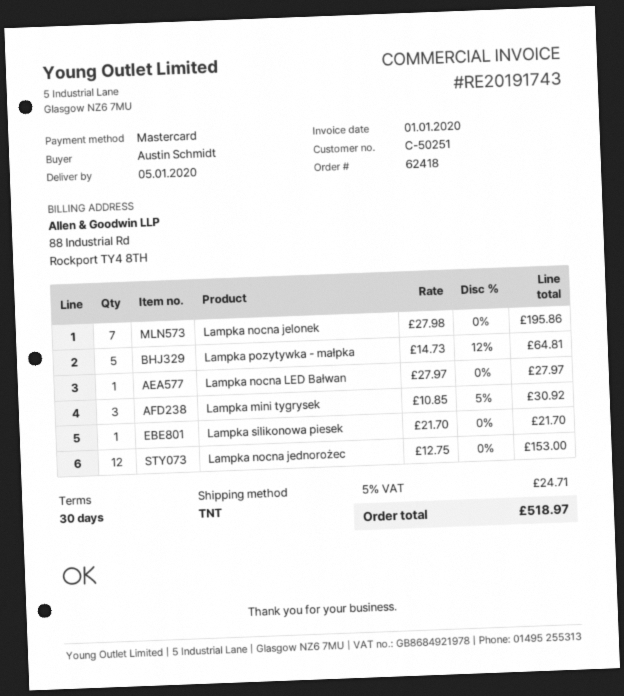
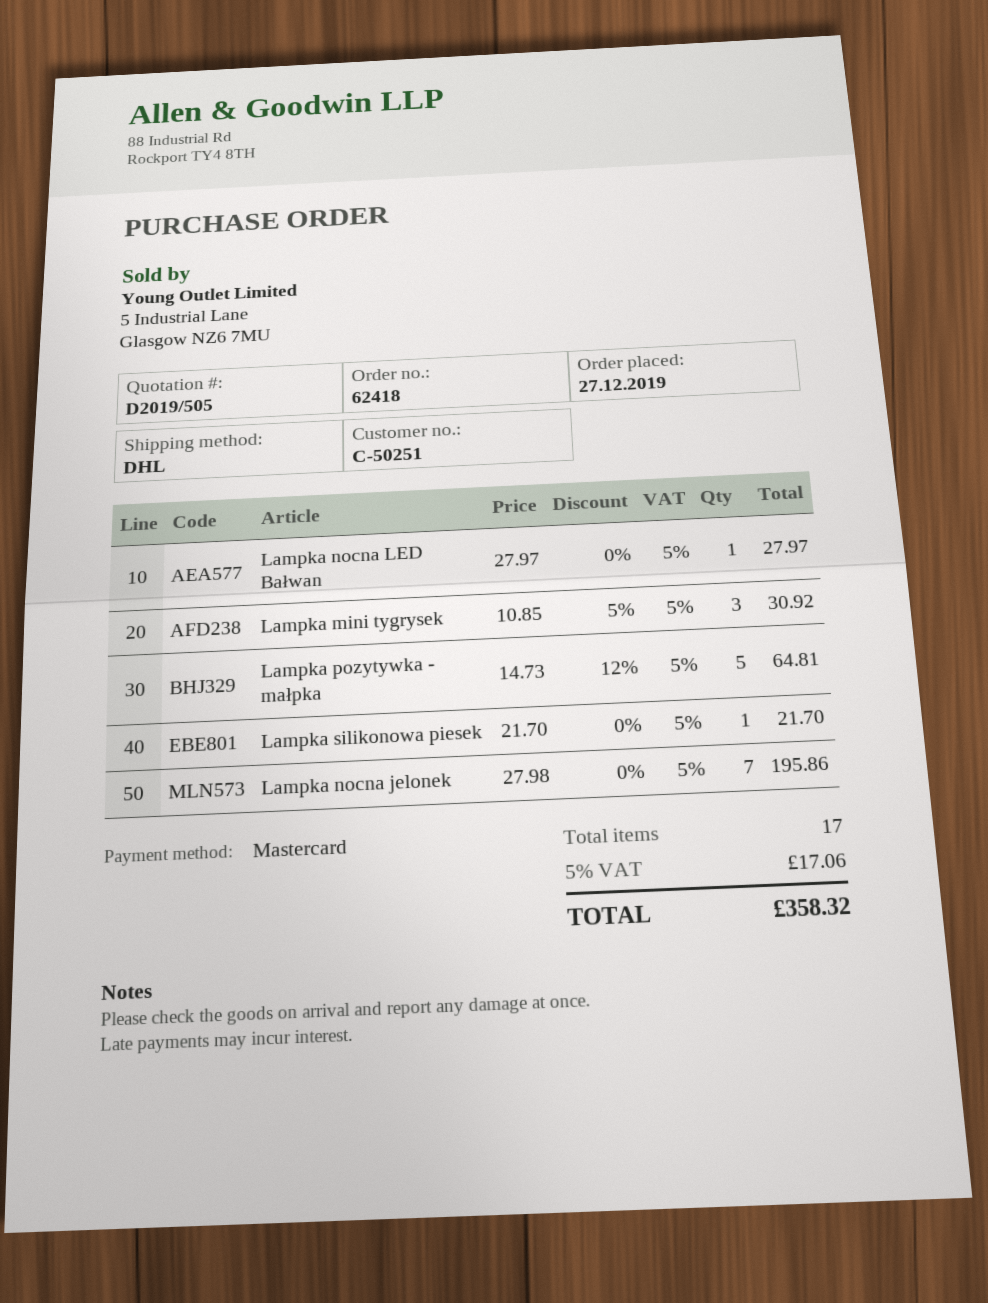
shipping method: TNT -> DHL
Lampka nocna jednorożec: 12 x 12.75 = 153.00 -> none
tax: 5% = 24.71 -> 5% = 17.06
total: 518.97 -> 358.32

